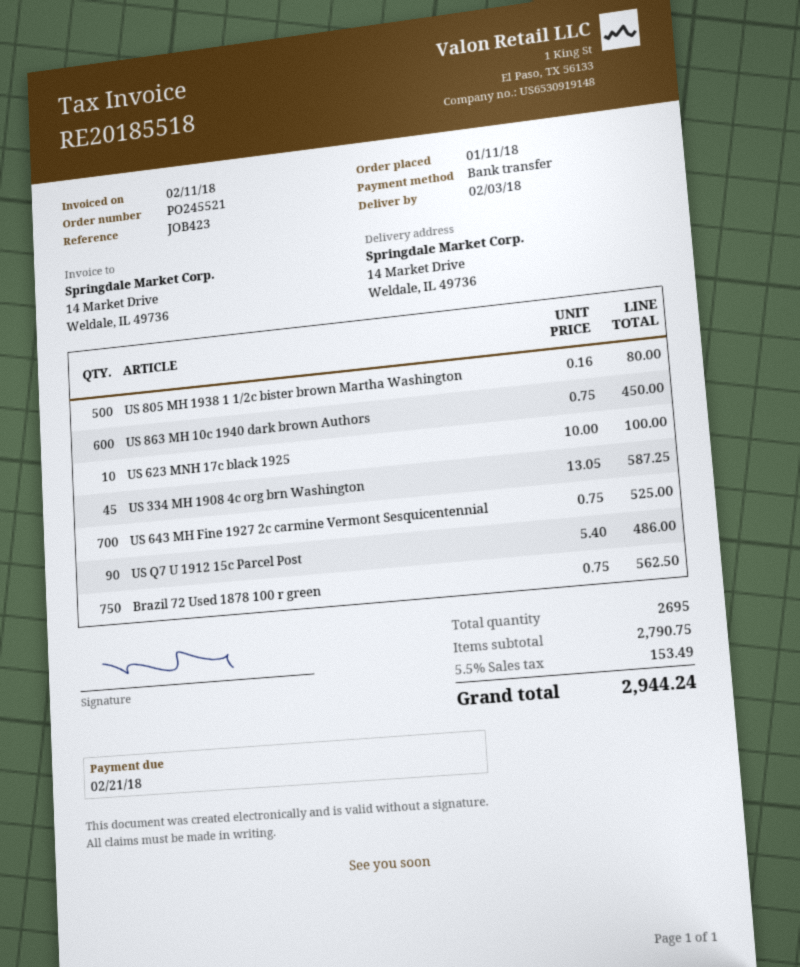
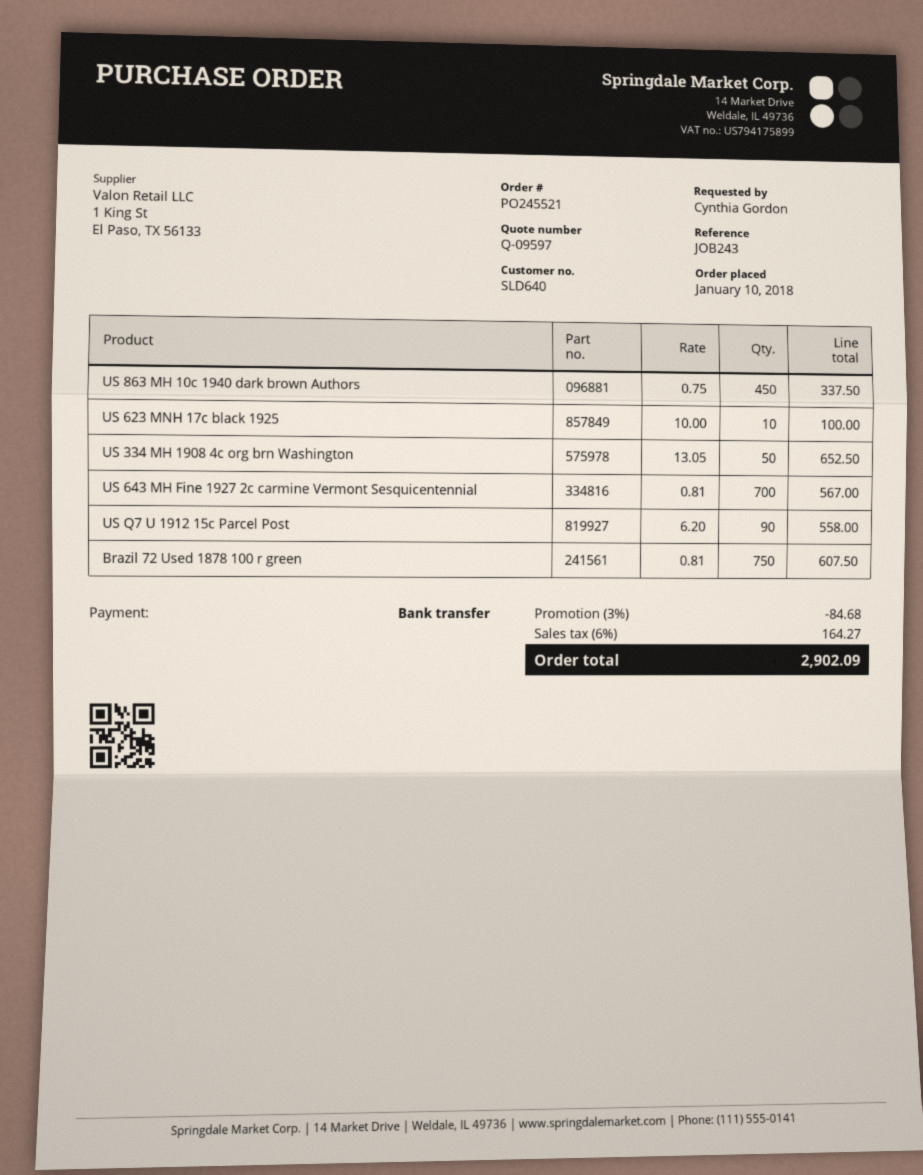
order date: 2018-01-11 -> 2018-01-10
reference: JOB423 -> JOB243
US 805 MH 1938 1 1/2c bister brown Martha Washington: 500 x 0.16 = 80.00 -> none
US 863 MH 10c 1940 dark brown Authors: 600 x 0.75 = 450.00 -> 450 x 0.75 = 337.50
US 334 MH 1908 4c org brn Washington: 45 x 13.05 = 587.25 -> 50 x 13.05 = 652.50
US 643 MH Fine 1927 2c carmine Vermont Sesquicentennial: 700 x 0.75 = 525.00 -> 700 x 0.81 = 567.00
US Q7 U 1912 15c Parcel Post: 90 x 5.40 = 486.00 -> 90 x 6.20 = 558.00
Brazil 72 Used 1878 100 r green: 750 x 0.75 = 562.50 -> 750 x 0.81 = 607.50
discount: none -> 3% = 84.68
tax: 5.5% = 153.49 -> 6% = 164.27
total: 2944.24 -> 2902.09

